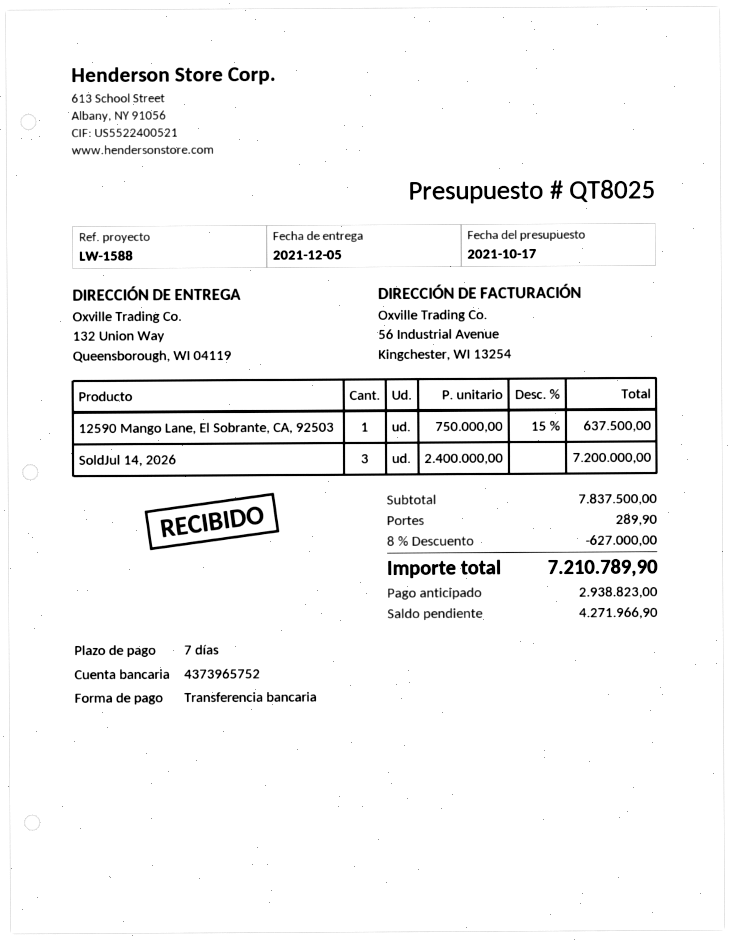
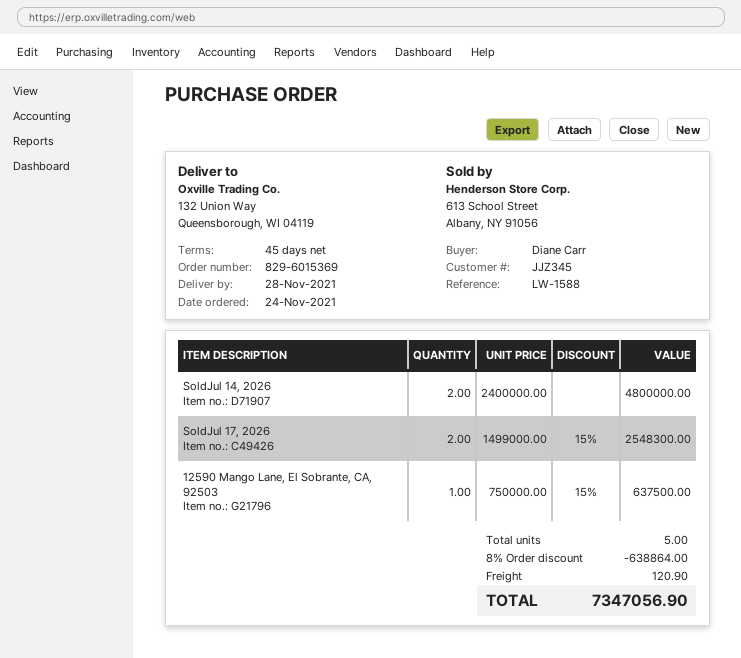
delivery date: 2021-12-05 -> 2021-11-28
payment terms: 7 days -> 45 days
SoldJul 14, 2026: 3 x 2400000.00 = 7200000.00 -> 2 x 2400000.00 = 4800000.00
SoldJul 17, 2026: none -> 2 x 1499000.00 - 15% = 2548300.00
discount: 8% = 627000.00 -> 8% = 638864.00
shipping: 289.90 -> 120.90
total: 7210789.90 -> 7347056.90

